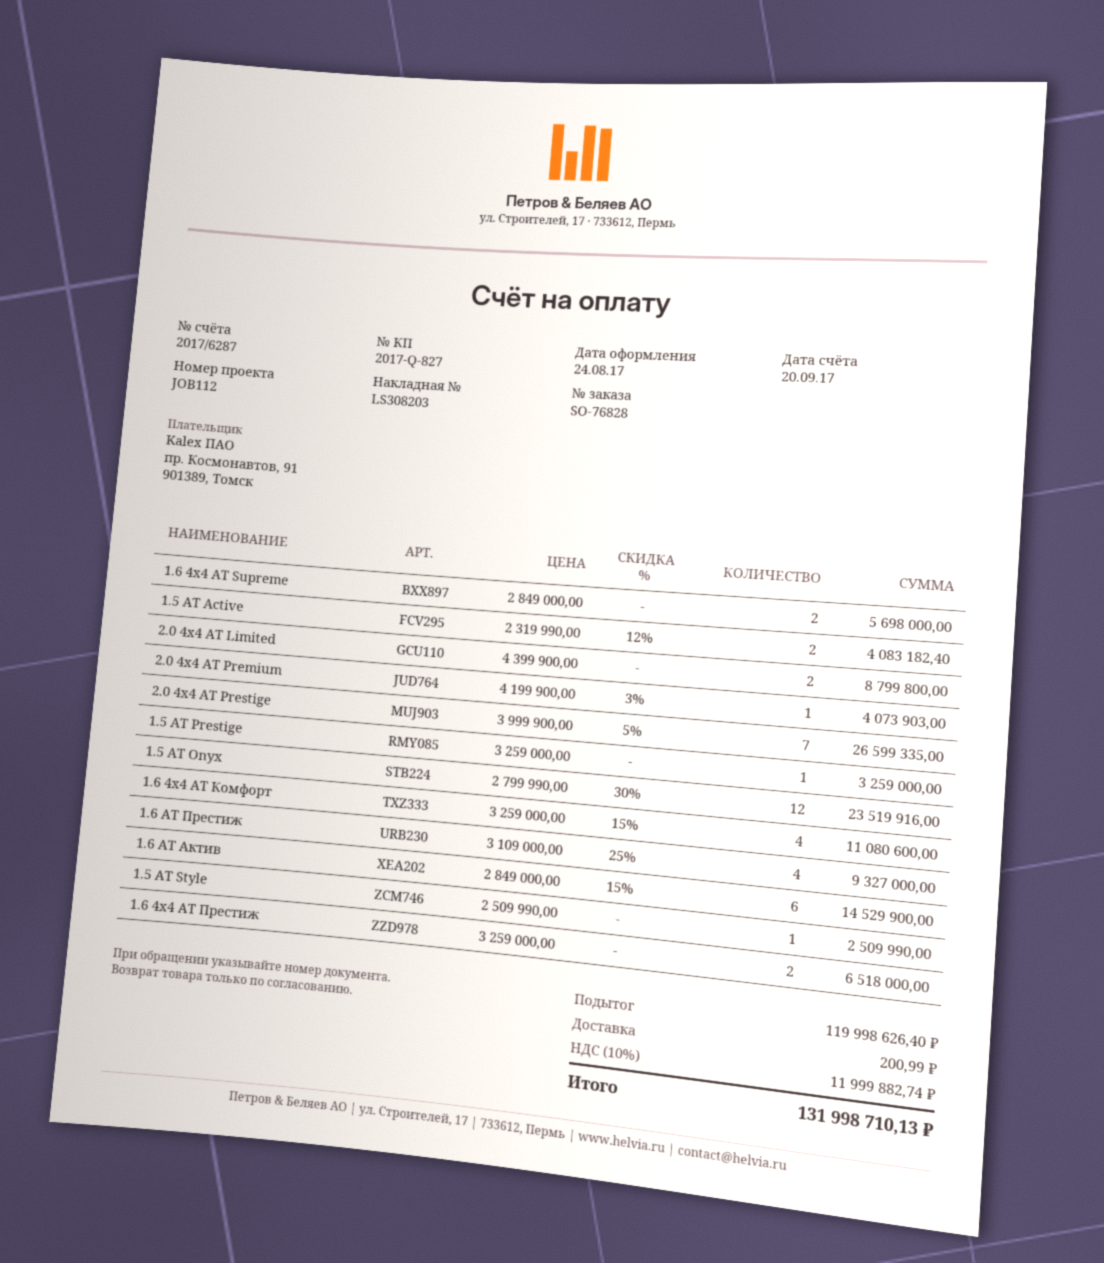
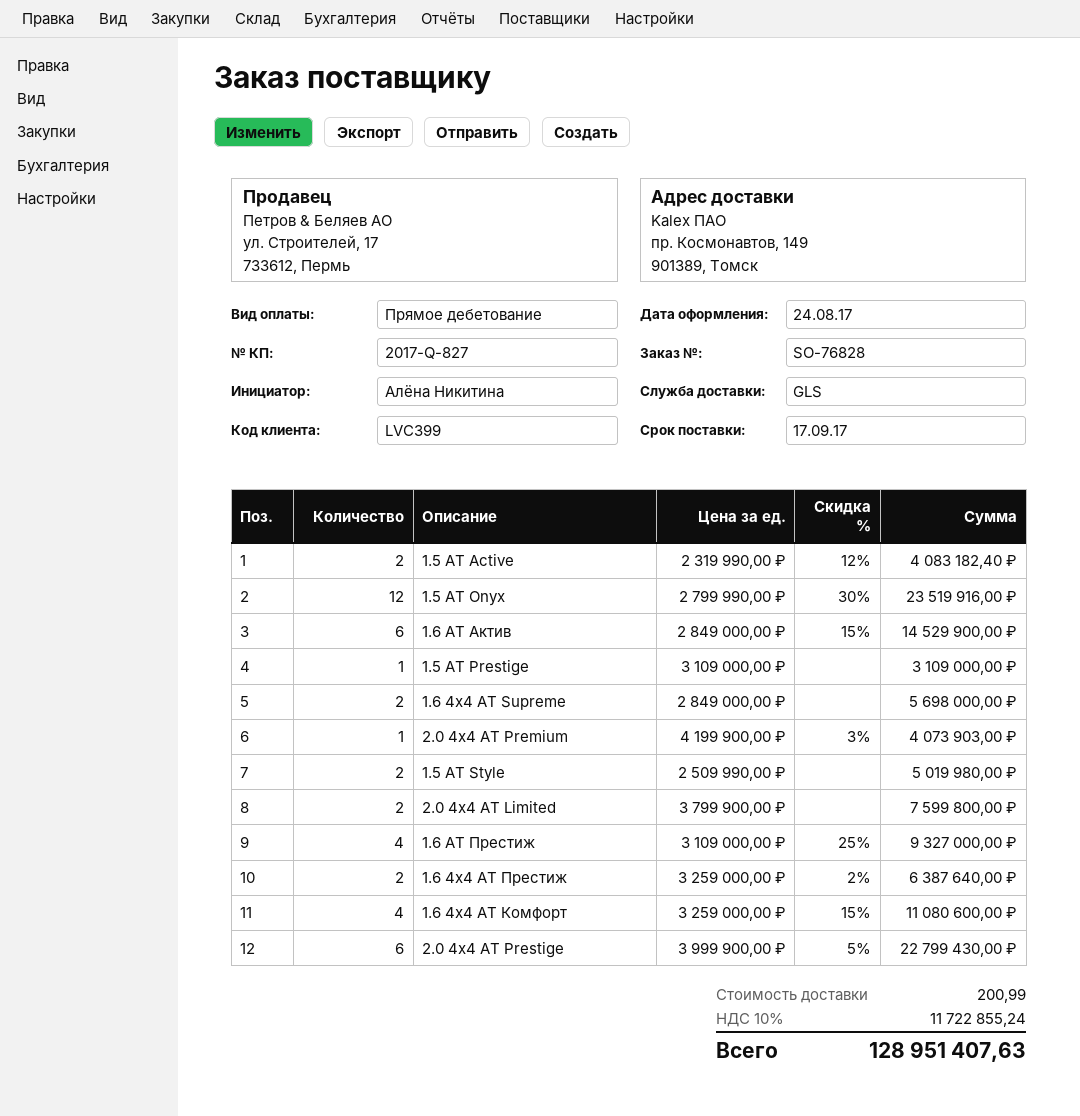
2.0 4x4 AT Limited: 2 x 4399900.00 = 8799800.00 -> 2 x 3799900.00 = 7599800.00
2.0 4x4 AT Prestige: 7 x 3999900.00 - 5% = 26599335.00 -> 6 x 3999900.00 - 5% = 22799430.00
1.5 AT Prestige: 1 x 3259000.00 = 3259000.00 -> 1 x 3109000.00 = 3109000.00
1.5 AT Style: 1 x 2509990.00 = 2509990.00 -> 2 x 2509990.00 = 5019980.00
1.6 4x4 AT Престиж: 2 x 3259000.00 = 6518000.00 -> 2 x 3259000.00 - 2% = 6387640.00
tax: 10% = 11999882.74 -> 10% = 11722855.24
total: 131998710.13 -> 128951407.63

